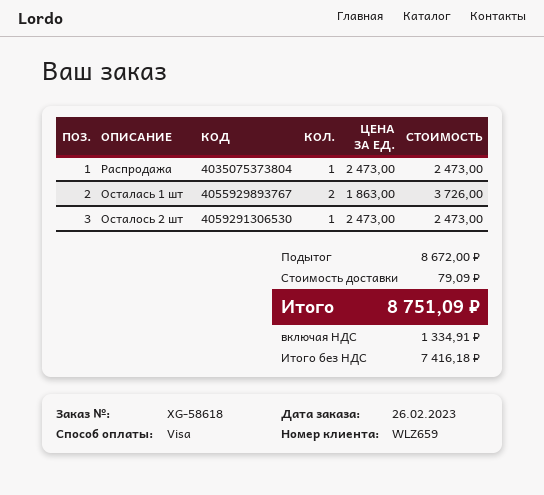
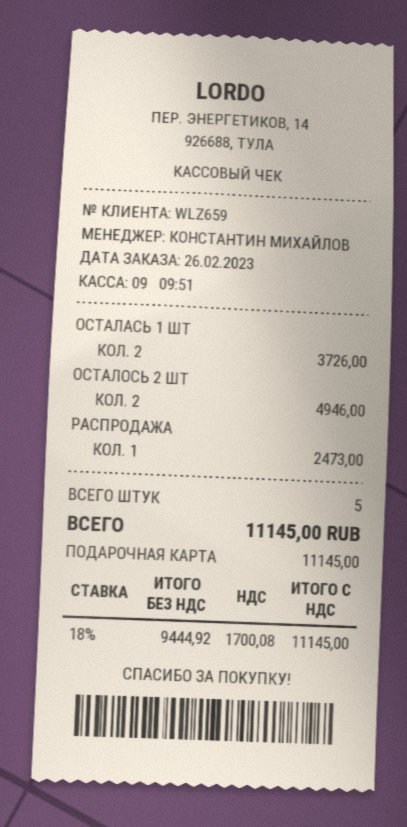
payment method: Visa -> gift card
Осталось 2 шт: 1 for 2473.00 -> 2 for 4946.00
shipping: 79.09 -> none
net: 7416.18 -> 9444.92
tax: 1334.91 -> 1700.08
total: 8751.09 -> 11145.00

